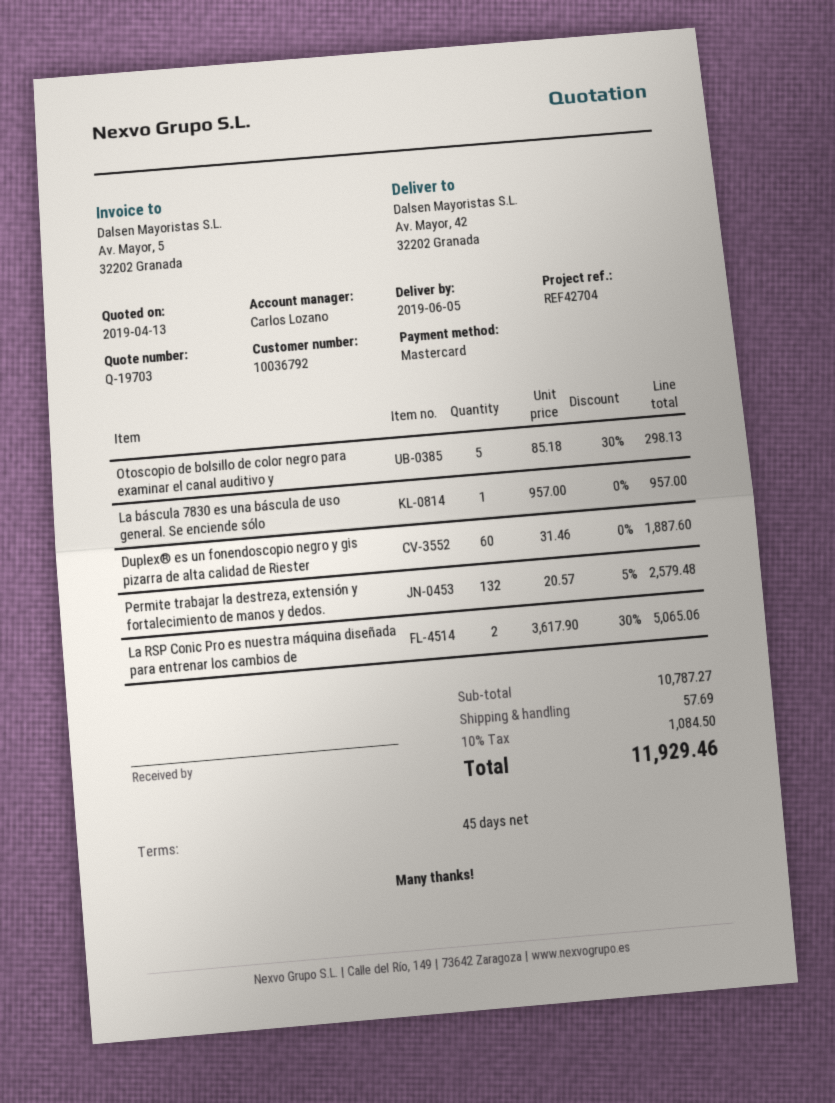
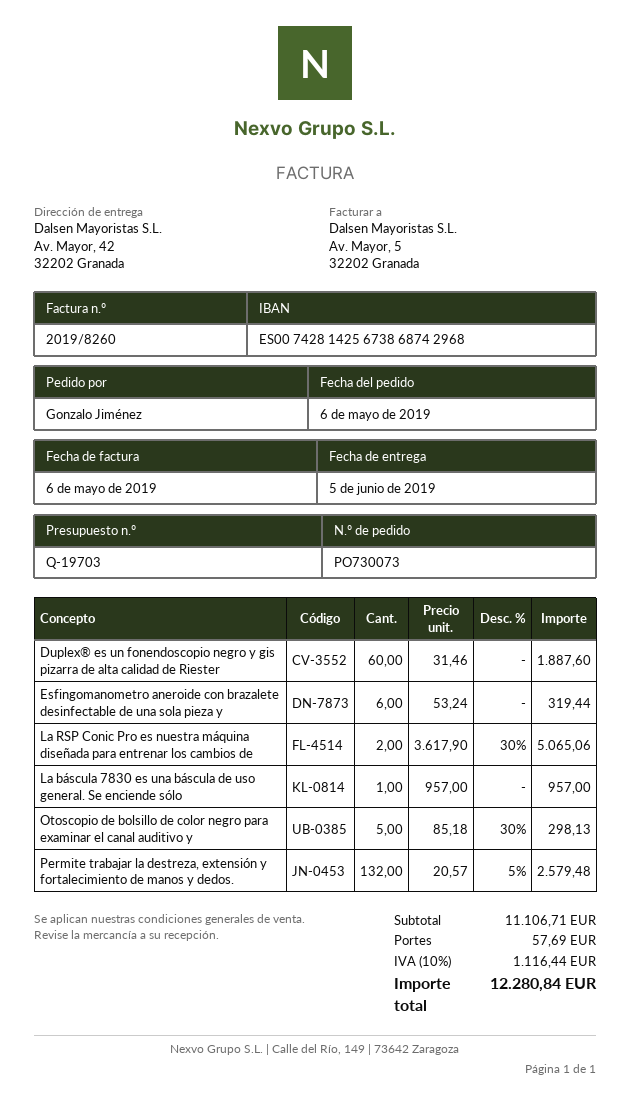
Esfingomanometro aneroide con brazalete desinfectable de una sola pieza y: none -> 6 x 53.24 = 319.44
subtotal: 10787.27 -> 11106.71
tax: 10% = 1084.50 -> 10% = 1116.44
total: 11929.46 -> 12280.84

